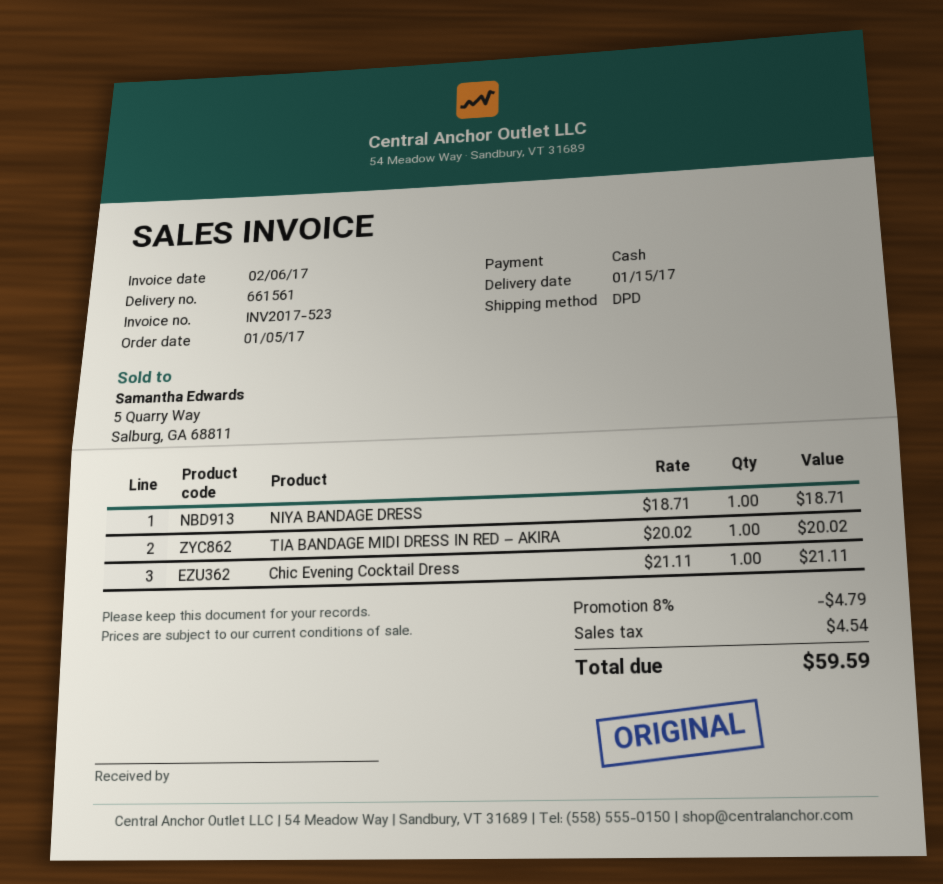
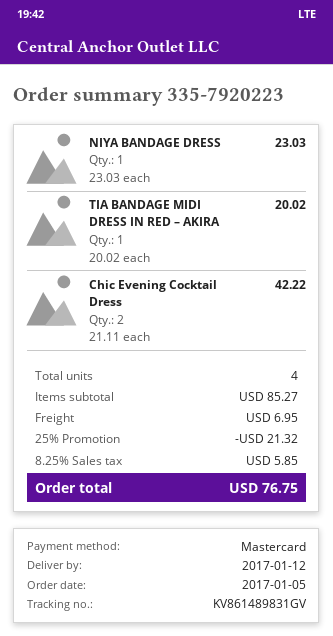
delivery date: 2017-01-15 -> 2017-01-12
payment method: cash -> Mastercard
NIYA BANDAGE DRESS: 1 x 18.71 = 18.71 -> 1 x 23.03 = 23.03
Chic Evening Cocktail Dress: 1 x 21.11 = 21.11 -> 2 x 21.11 = 42.22
discount: 8% = 4.79 -> 25% = 21.32
shipping: none -> 6.95
tax: 4.54 -> 5.85
total: 59.59 -> 76.75

